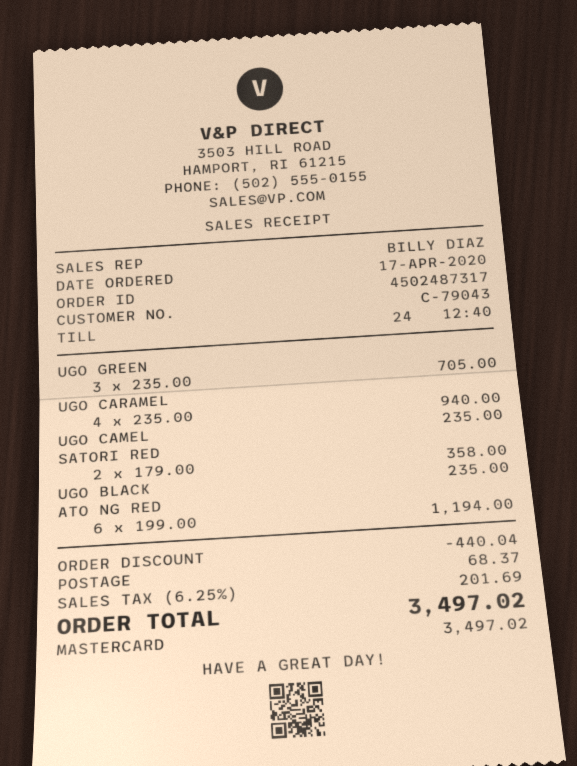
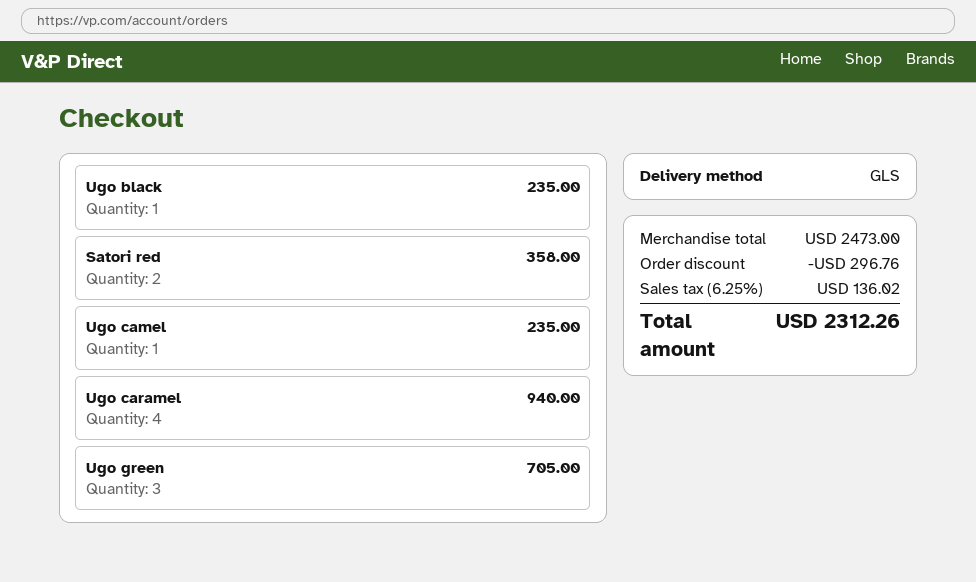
ATO NG RED: 6 for 1194.00 -> none
discount: 440.04 -> 296.76
shipping: 68.37 -> none
tax: 6.25% = 201.69 -> 6.25% = 136.02
total: 3497.02 -> 2312.26

